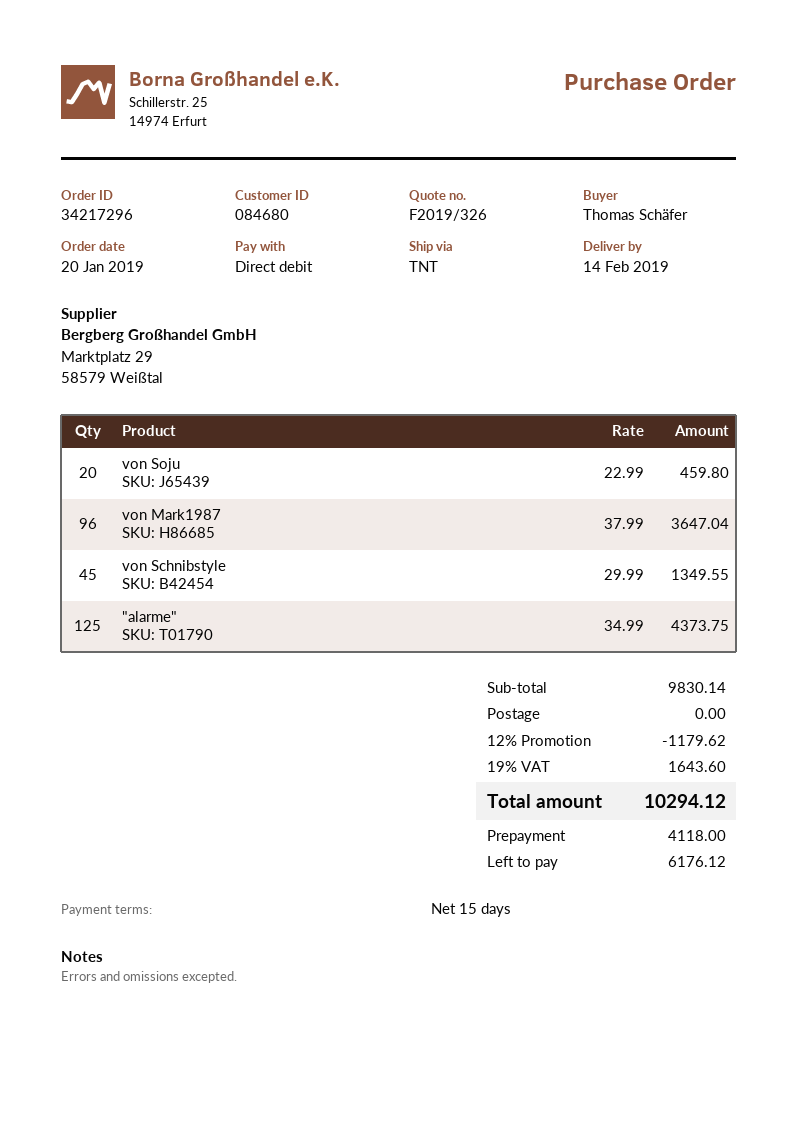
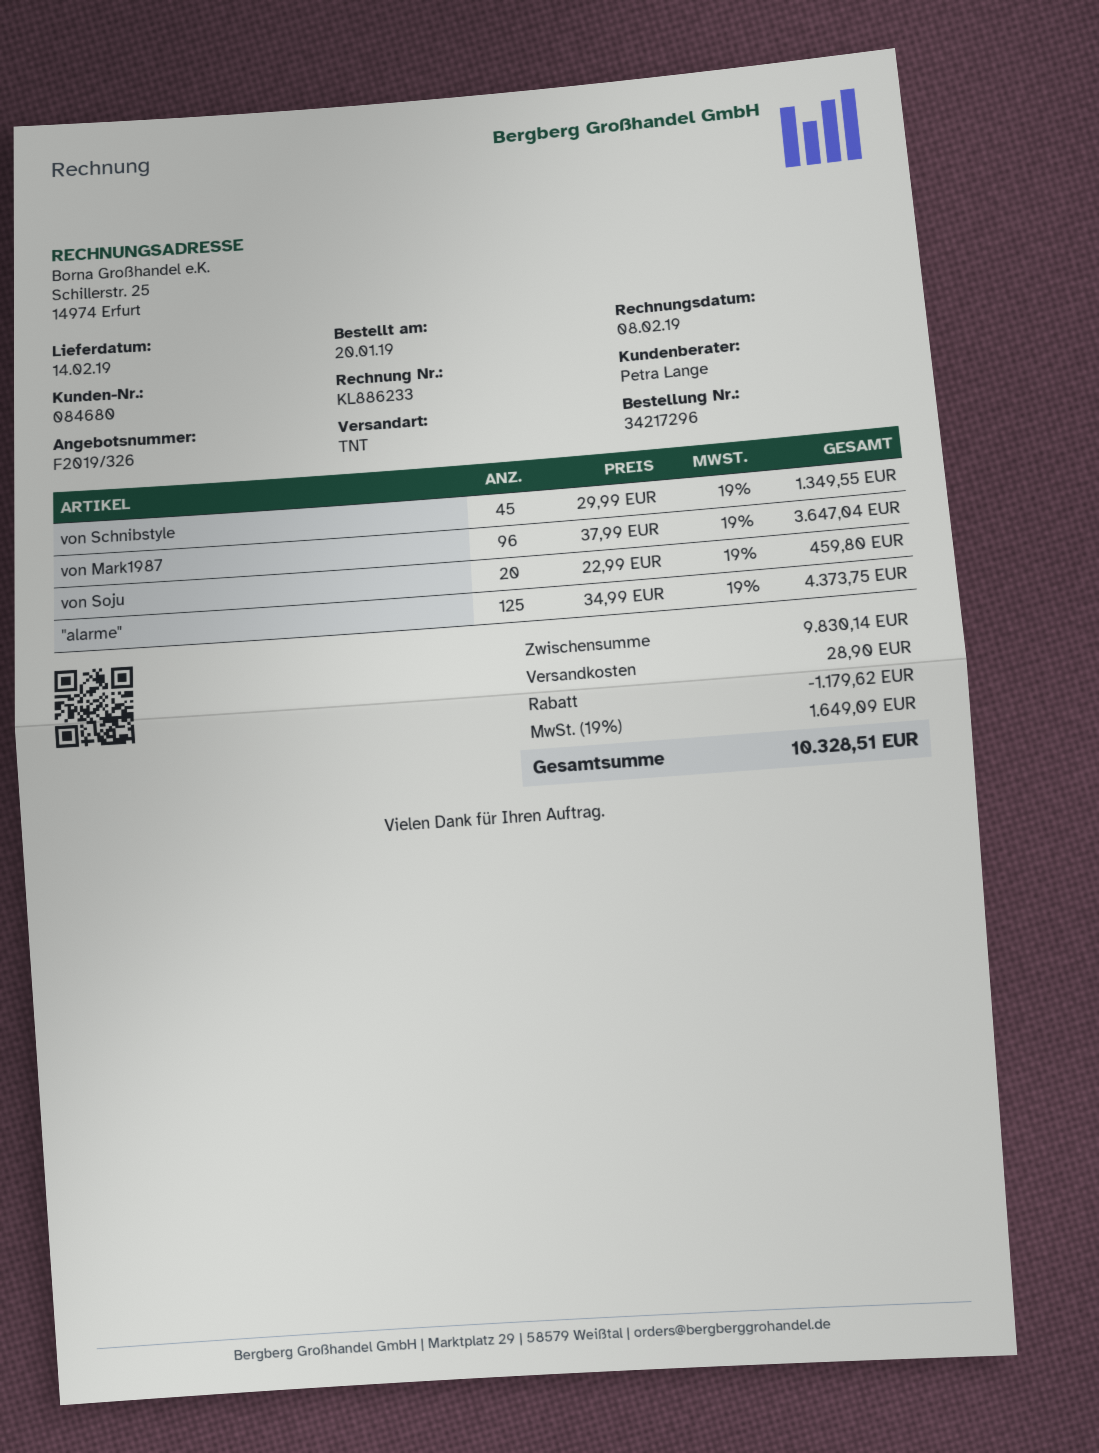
shipping: 0.00 -> 28.90
tax: 19% = 1643.60 -> 19% = 1649.09
total: 10294.12 -> 10328.51

